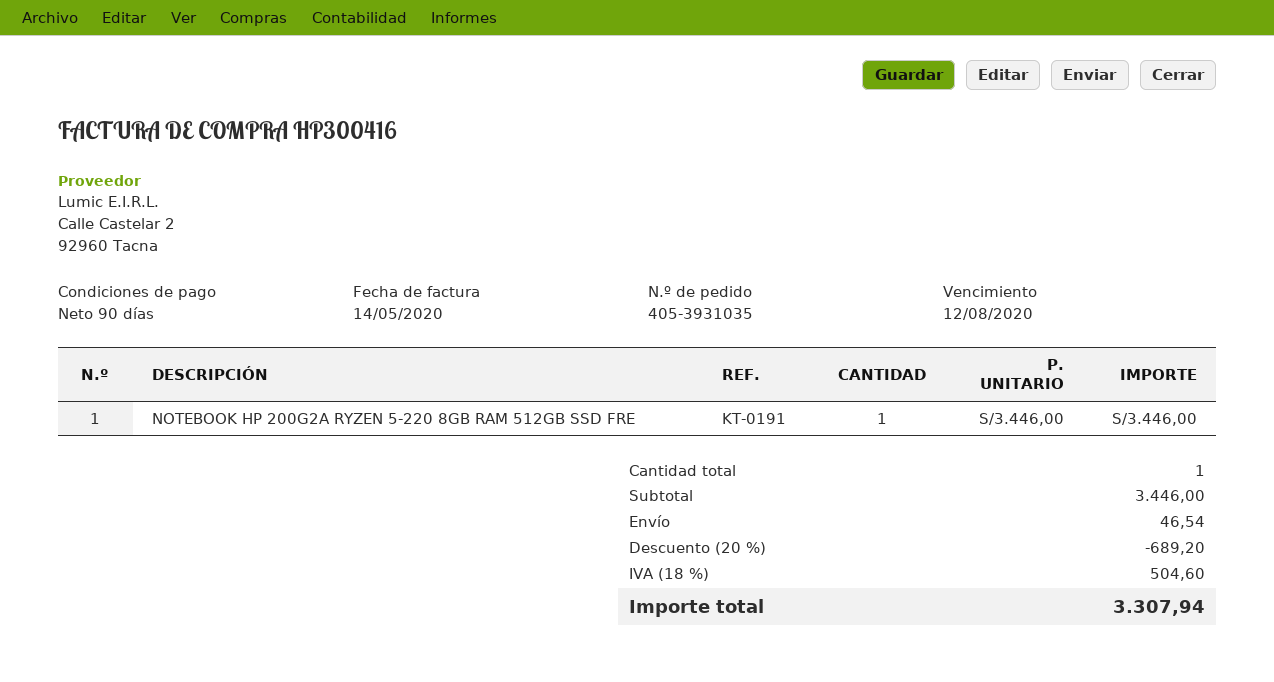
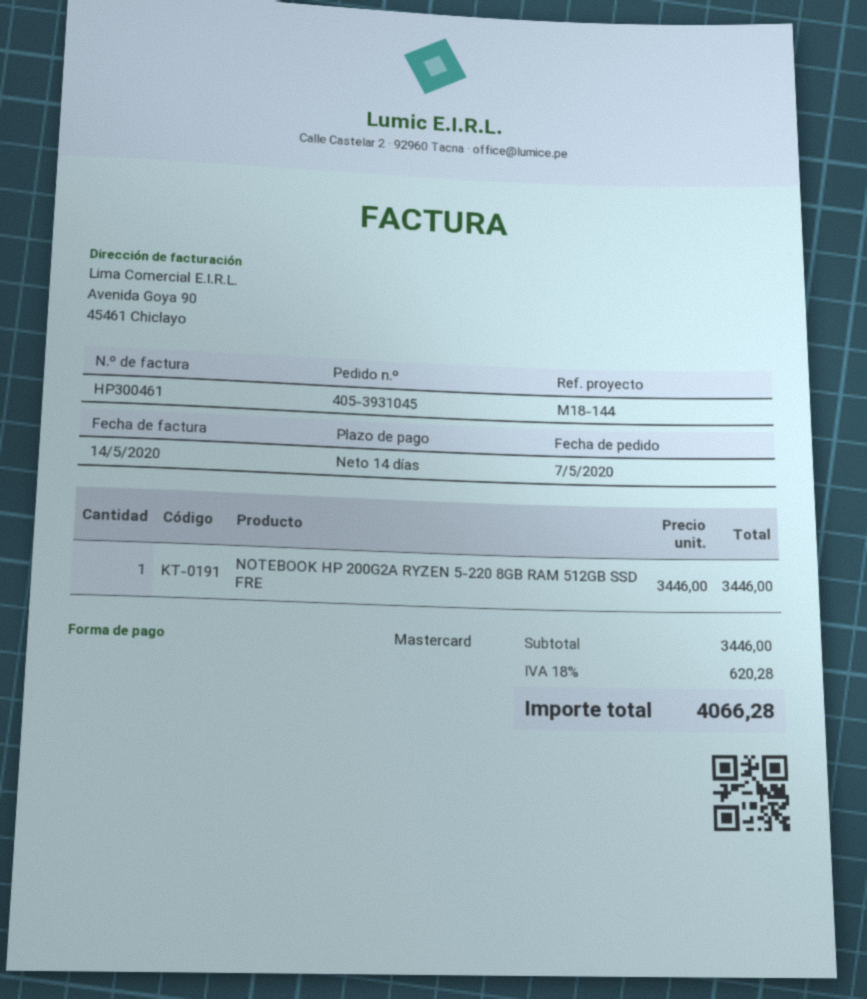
order number: 405-3931035 -> 405-3931045
invoice number: HP300416 -> HP300461
payment terms: 90 days -> 14 days
discount: 20% = 689.20 -> none
shipping: 46.54 -> none
tax: 18% = 504.60 -> 18% = 620.28
total: 3307.94 -> 4066.28

